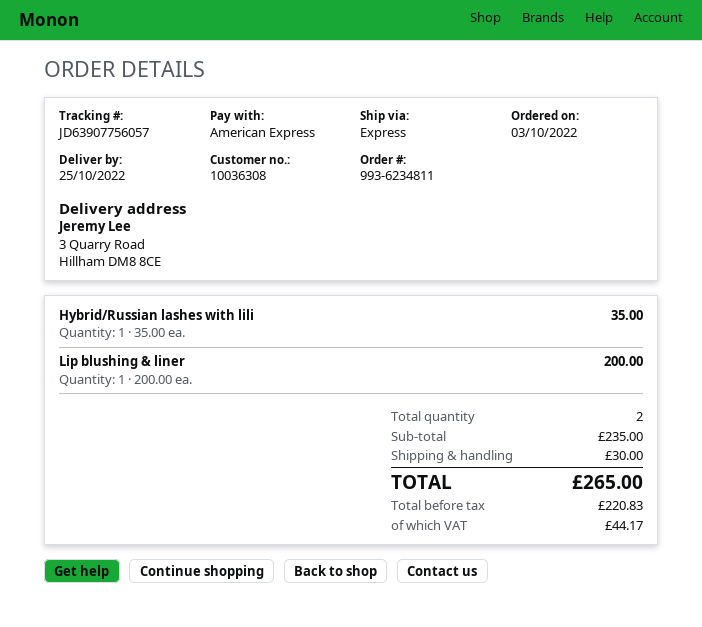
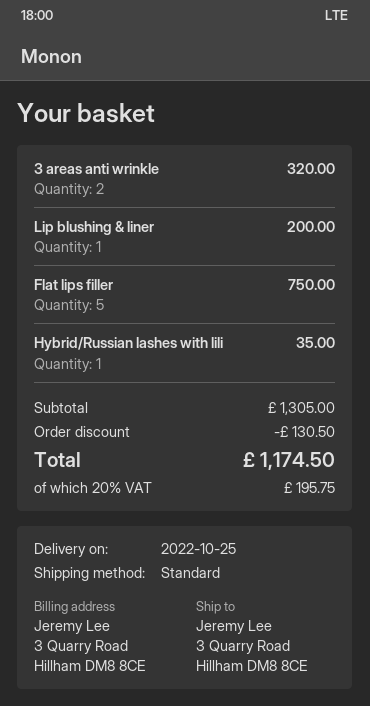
shipping method: express -> standard
3 areas anti wrinkle: none -> 2 for 320.00
Flat lips filler: none -> 5 for 750.00
subtotal: 235.00 -> 1305.00
discount: none -> 130.50
shipping: 30.00 -> none
tax: 44.17 -> 195.75
total: 265.00 -> 1174.50

